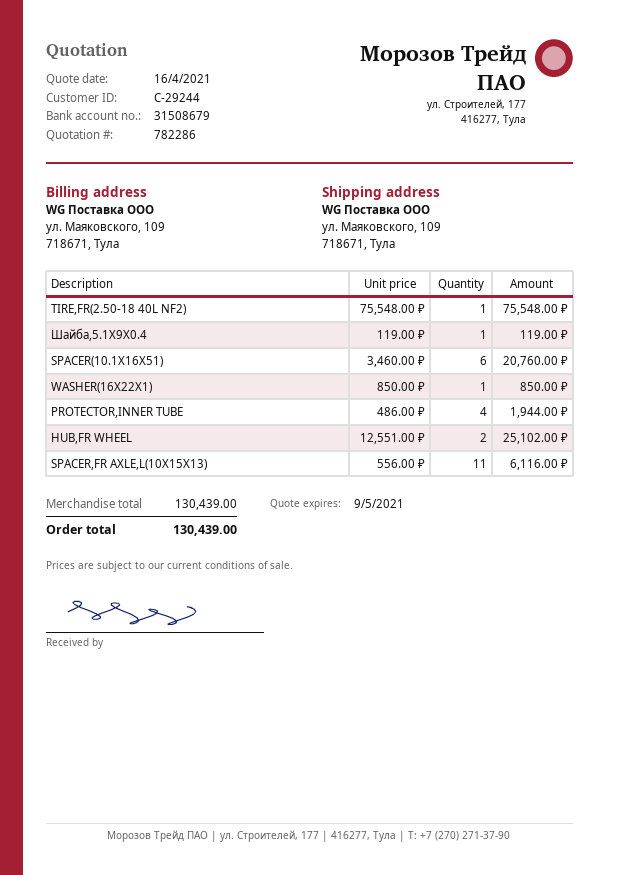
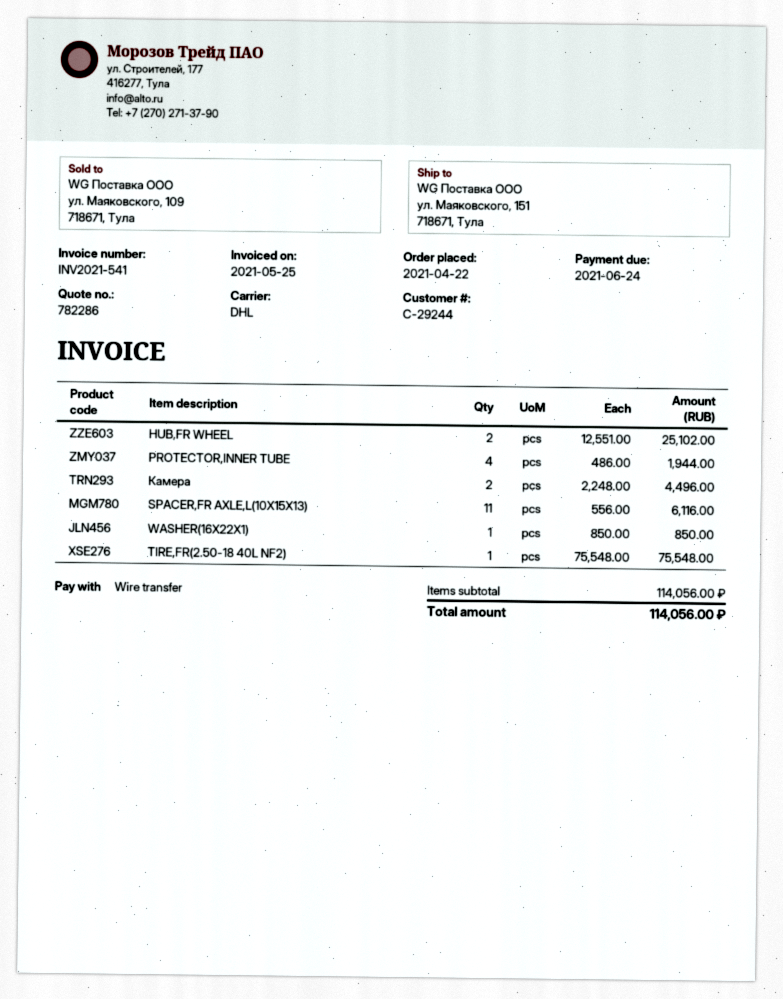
ship to: ул. Маяковского, 109, 718671, Тула -> ул. Маяковского, 151, 718671, Тула
Шайба,5.1X9X0.4: 1 x 119.00 = 119.00 -> none
SPACER(10.1X16X51): 6 x 3460.00 = 20760.00 -> none
Камера: none -> 2 x 2248.00 = 4496.00
subtotal: 130439.00 -> 114056.00
total: 130439.00 -> 114056.00

